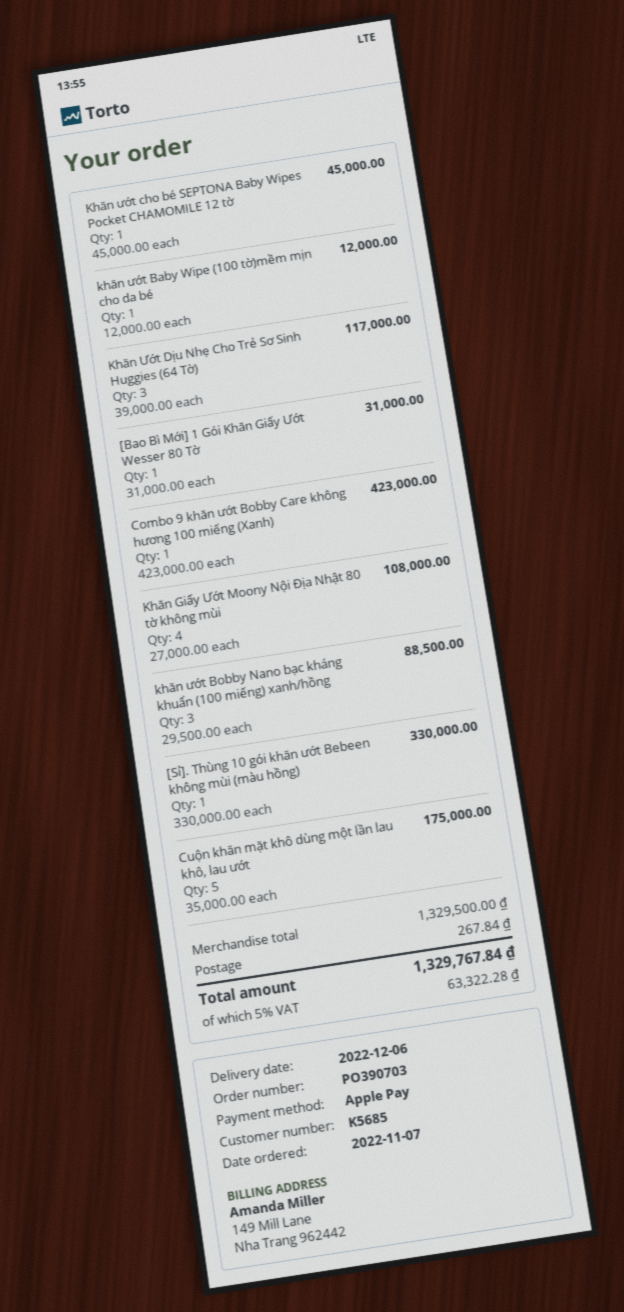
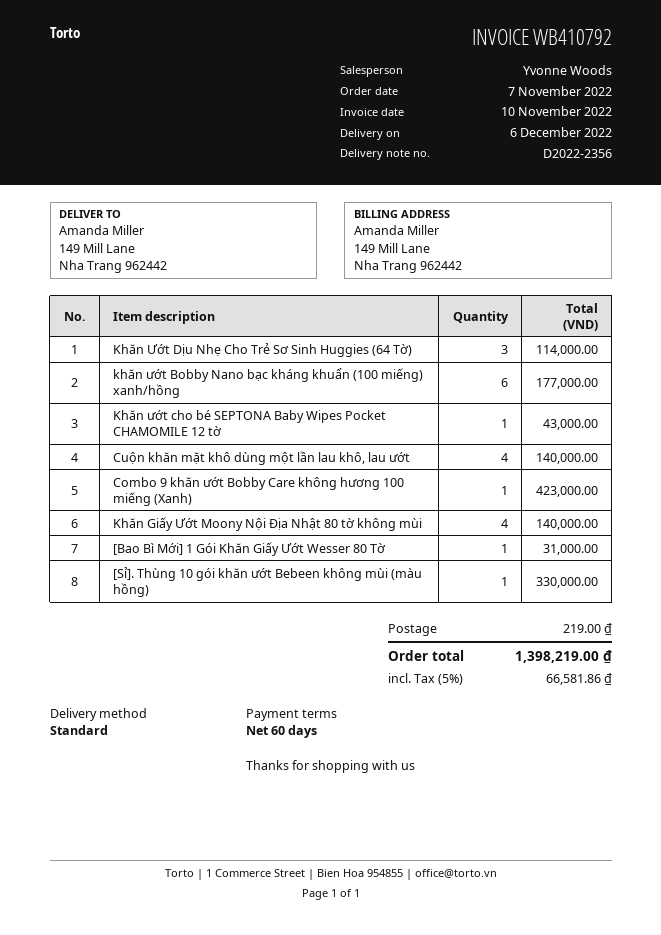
Khăn ướt cho bé SEPTONA Baby Wipes Pocket CHAMOMILE 12 tờ: 1 for 45000.00 -> 1 for 43000.00
khăn ướt Baby Wipe (100 tờ)mềm mịn cho da bé: 1 for 12000.00 -> none
Khăn Ướt Dịu Nhẹ Cho Trẻ Sơ Sinh Huggies (64 Tờ): 3 for 117000.00 -> 3 for 114000.00
Khăn Giấy Ướt Moony Nội Địa Nhật 80 tờ không mùi: 4 for 108000.00 -> 4 for 140000.00
khăn ướt Bobby Nano bạc kháng khuẩn (100 miếng) xanh/hồng: 3 for 88500.00 -> 6 for 177000.00
Cuộn khăn mặt khô dùng một lần lau khô, lau ướt: 5 for 175000.00 -> 4 for 140000.00
shipping: 267.84 -> 219.00
tax: 5% = 63322.28 -> 5% = 66581.86
total: 1329767.84 -> 1398219.00

